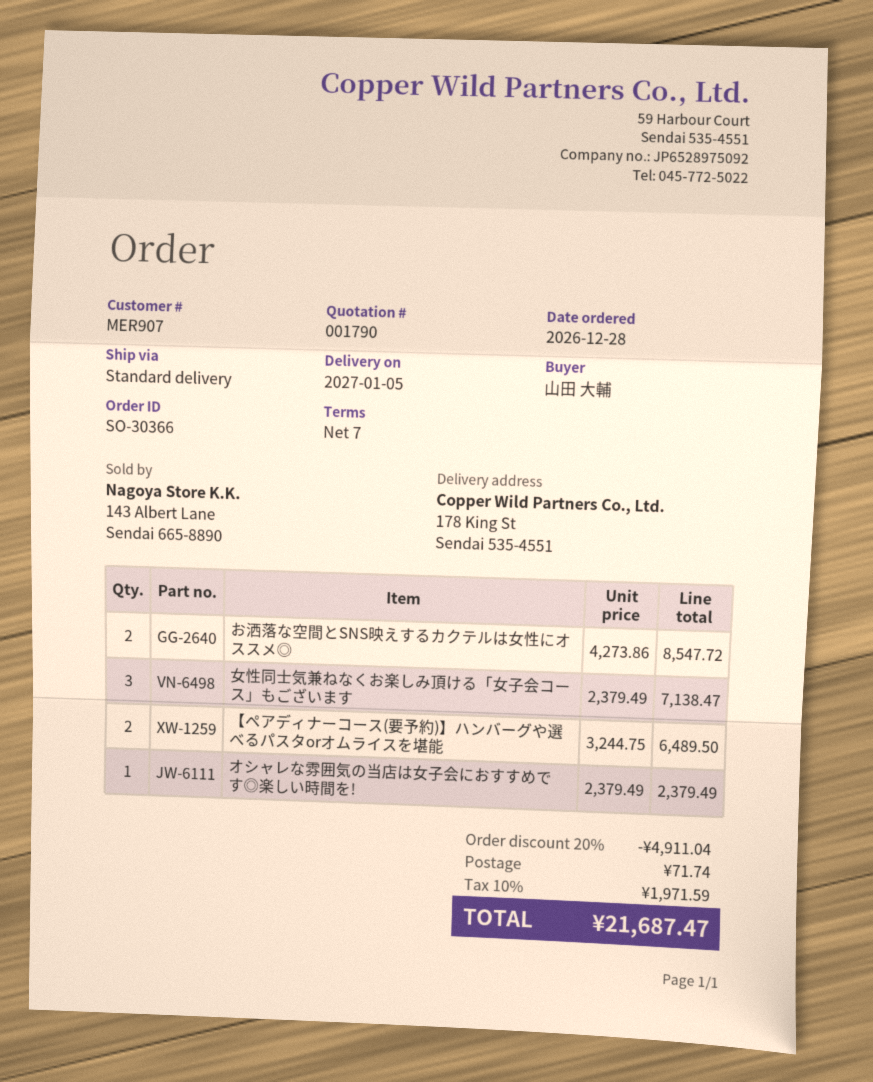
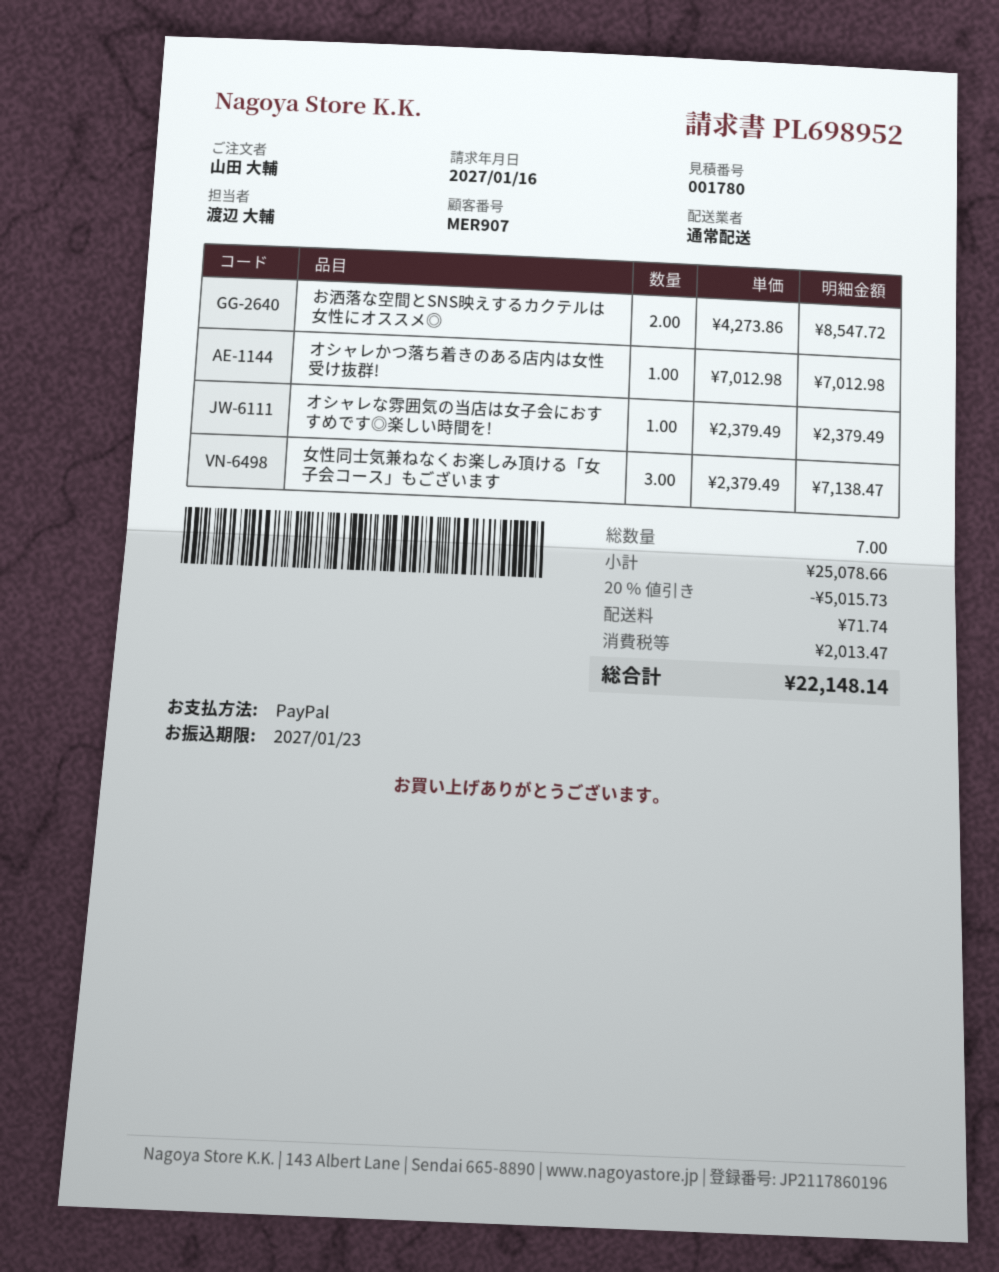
quote number: 001790 -> 001780
【ペアディナーコース(要予約)】ハンバーグや選べるパスタorオムライスを堪能: 2 x 3244.75 = 6489.50 -> none
オシャレかつ落ち着きのある店内は女性受け抜群!: none -> 1 x 7012.98 = 7012.98
discount: 20% = 4911.04 -> 20% = 5015.73
tax: 1971.59 -> 2013.47
total: 21687.47 -> 22148.14

